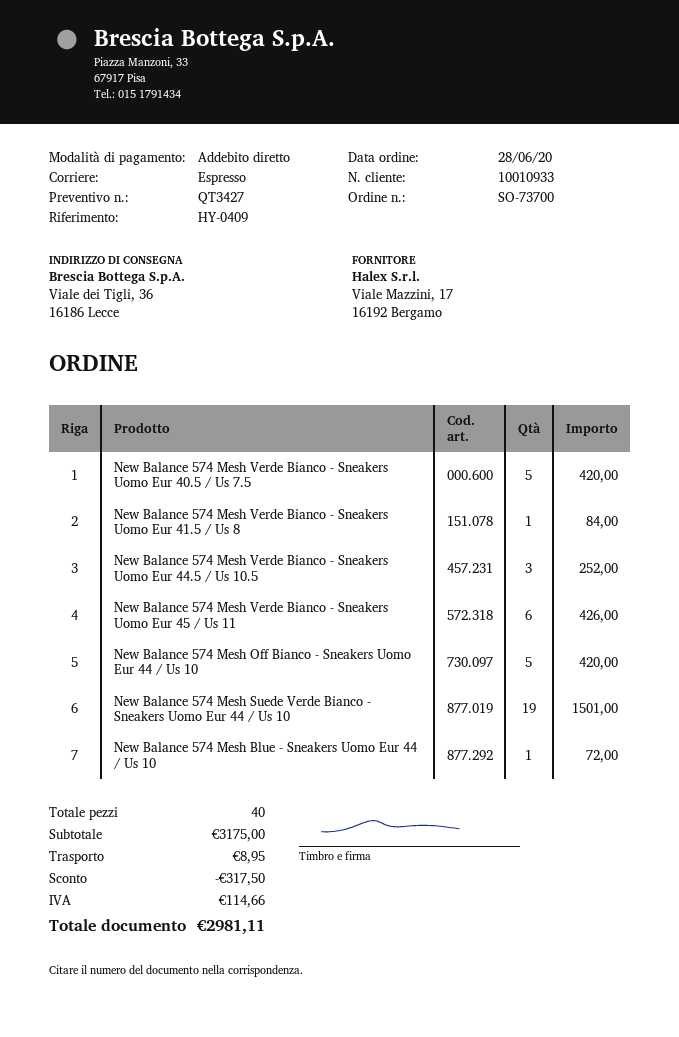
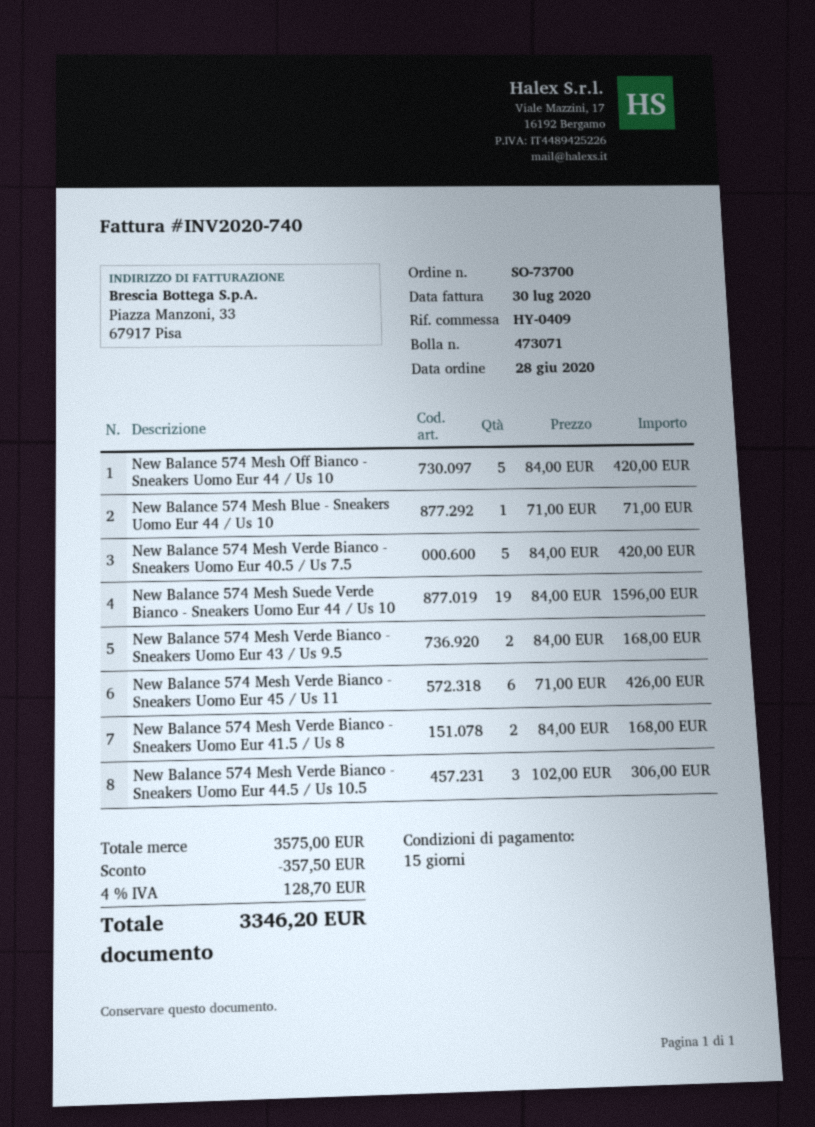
New Balance 574 Mesh Verde Bianco - Sneakers Uomo Eur 41.5 / Us 8: 1 for 84.00 -> 2 for 168.00
New Balance 574 Mesh Verde Bianco - Sneakers Uomo Eur 44.5 / Us 10.5: 3 for 252.00 -> 3 for 306.00
New Balance 574 Mesh Suede Verde Bianco - Sneakers Uomo Eur 44 / Us 10: 19 for 1501.00 -> 19 for 1596.00
New Balance 574 Mesh Blue - Sneakers Uomo Eur 44 / Us 10: 1 for 72.00 -> 1 for 71.00
New Balance 574 Mesh Verde Bianco - Sneakers Uomo Eur 43 / Us 9.5: none -> 2 for 168.00
subtotal: 3175.00 -> 3575.00
discount: 317.50 -> 357.50
shipping: 8.95 -> none
tax: 114.66 -> 128.70
total: 2981.11 -> 3346.20

